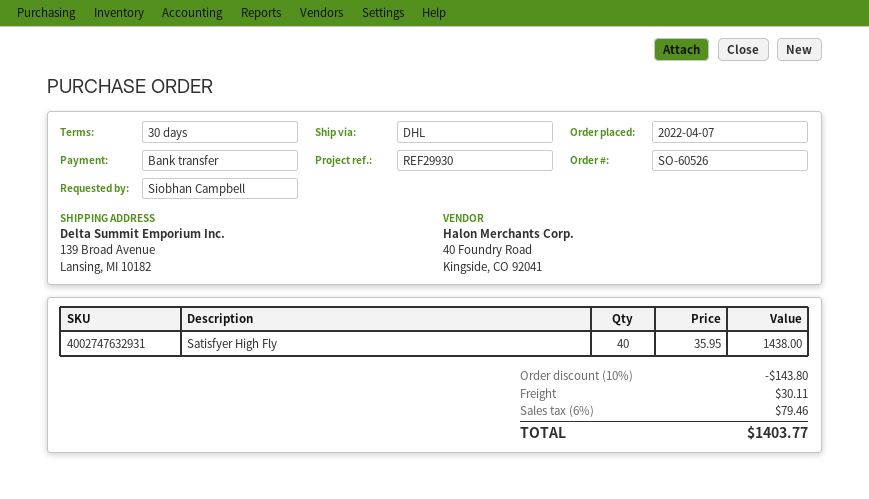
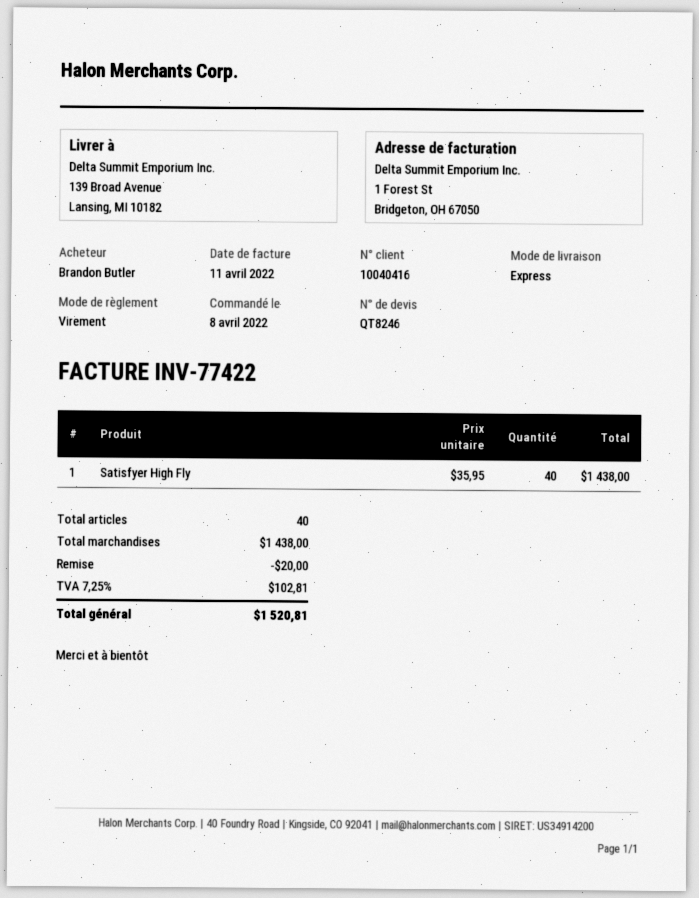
order date: 2022-04-07 -> 2022-04-08
ordered by: Siobhan Campbell -> Brandon Butler
shipping method: DHL -> express
discount: 143.80 -> 20.00
shipping: 30.11 -> none
tax: 6% = 79.46 -> 7.25% = 102.81
total: 1403.77 -> 1520.81

